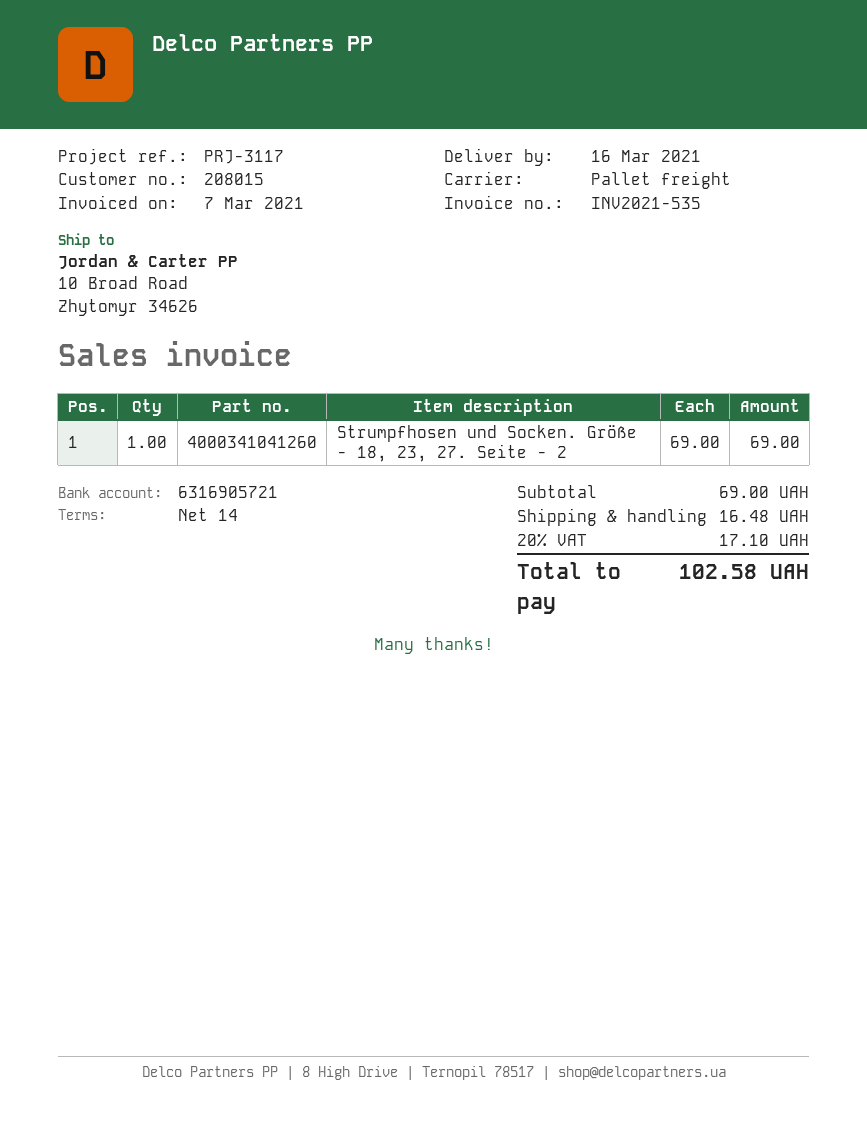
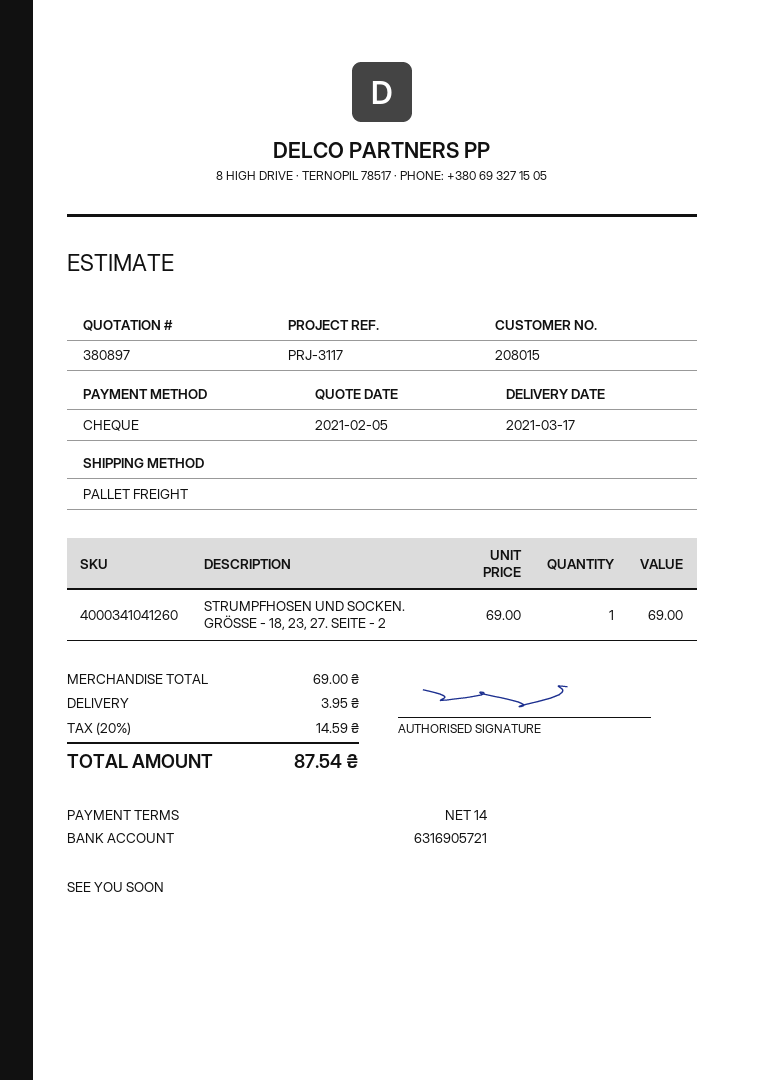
delivery date: 2021-03-16 -> 2021-03-17
shipping: 16.48 -> 3.95
tax: 20% = 17.10 -> 20% = 14.59
total: 102.58 -> 87.54

